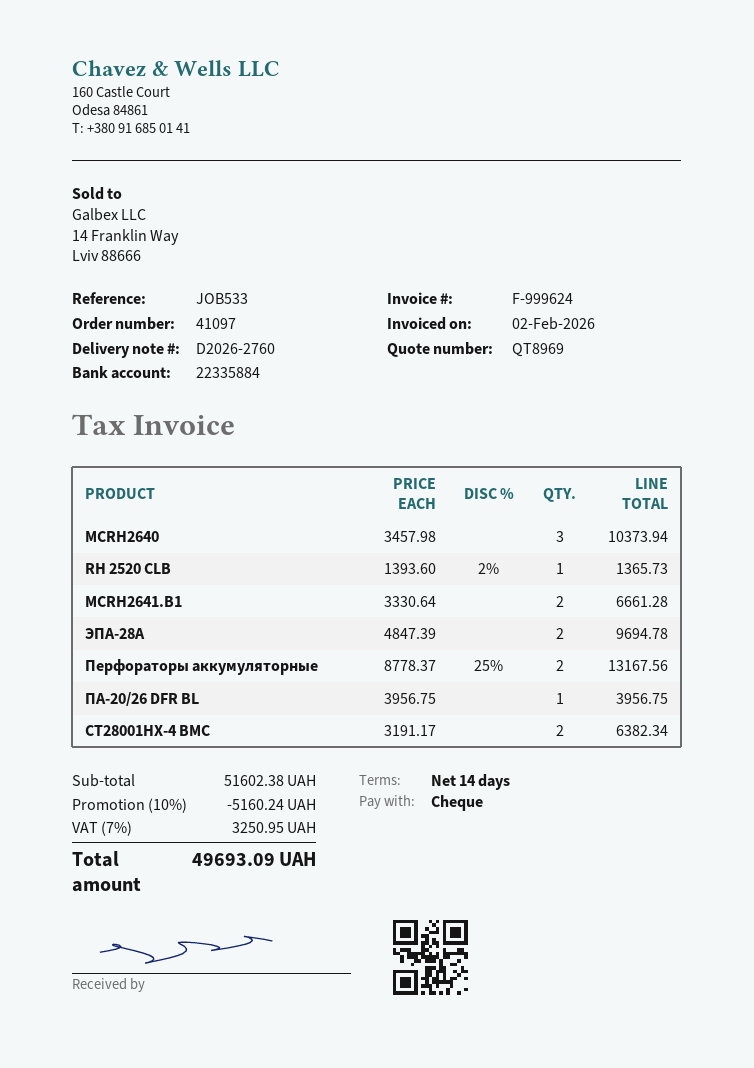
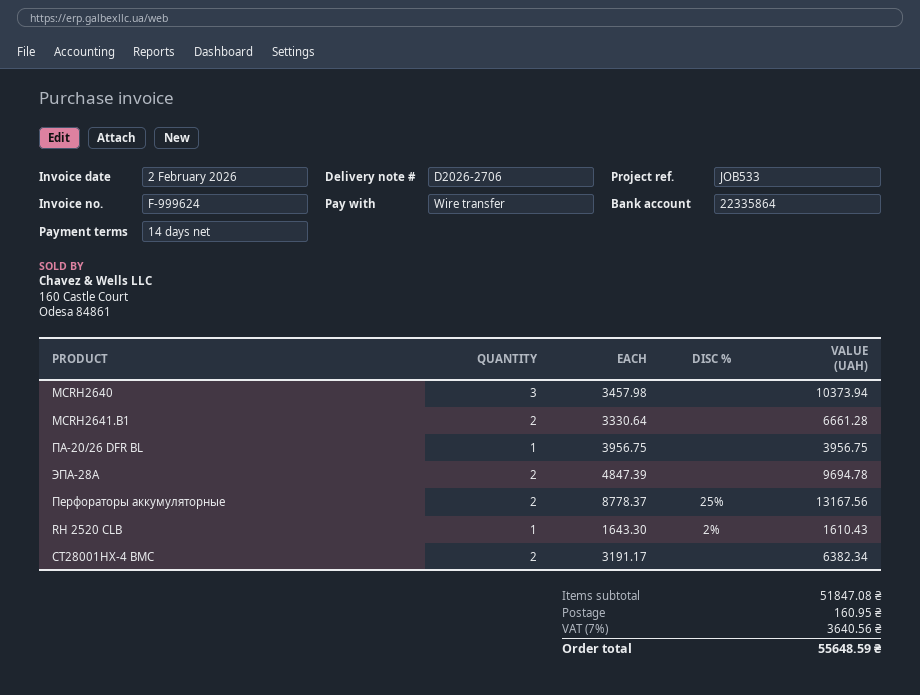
delivery note number: D2026-2760 -> D2026-2706
payment method: cheque -> bank transfer
bank account: 22335884 -> 22335864
RH 2520 CLB: 1 x 1393.60 - 2% = 1365.73 -> 1 x 1643.30 - 2% = 1610.43
subtotal: 51602.38 -> 51847.08
discount: 10% = 5160.24 -> none
shipping: none -> 160.95
tax: 7% = 3250.95 -> 7% = 3640.56
total: 49693.09 -> 55648.59

